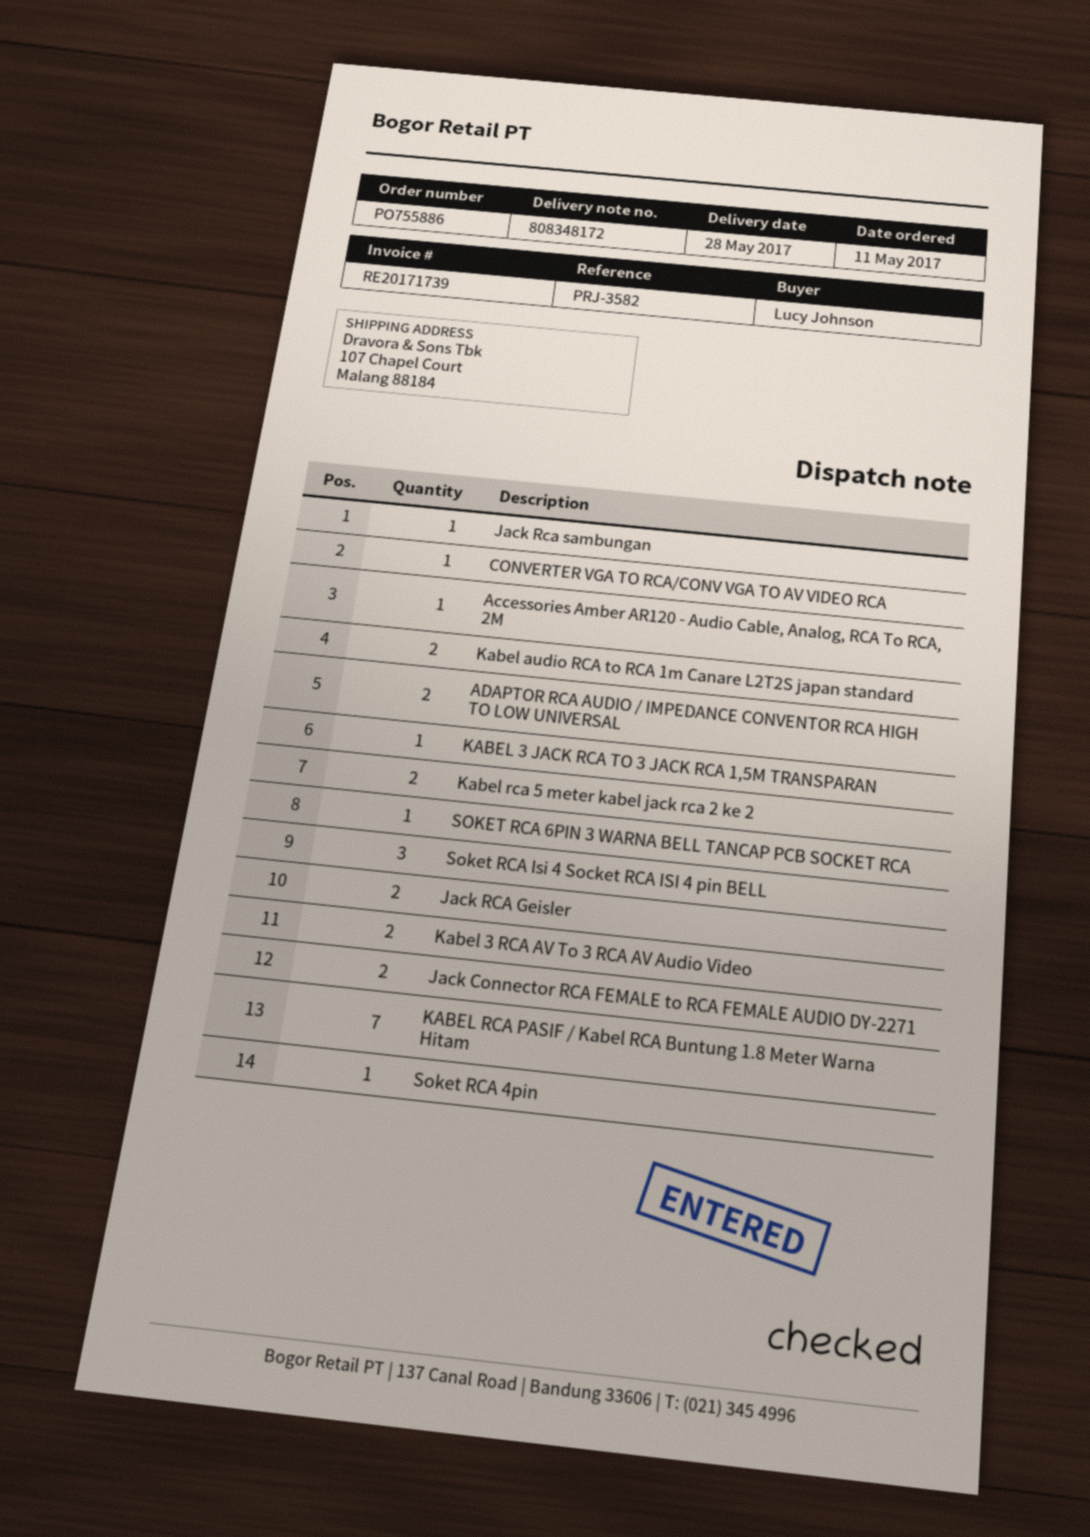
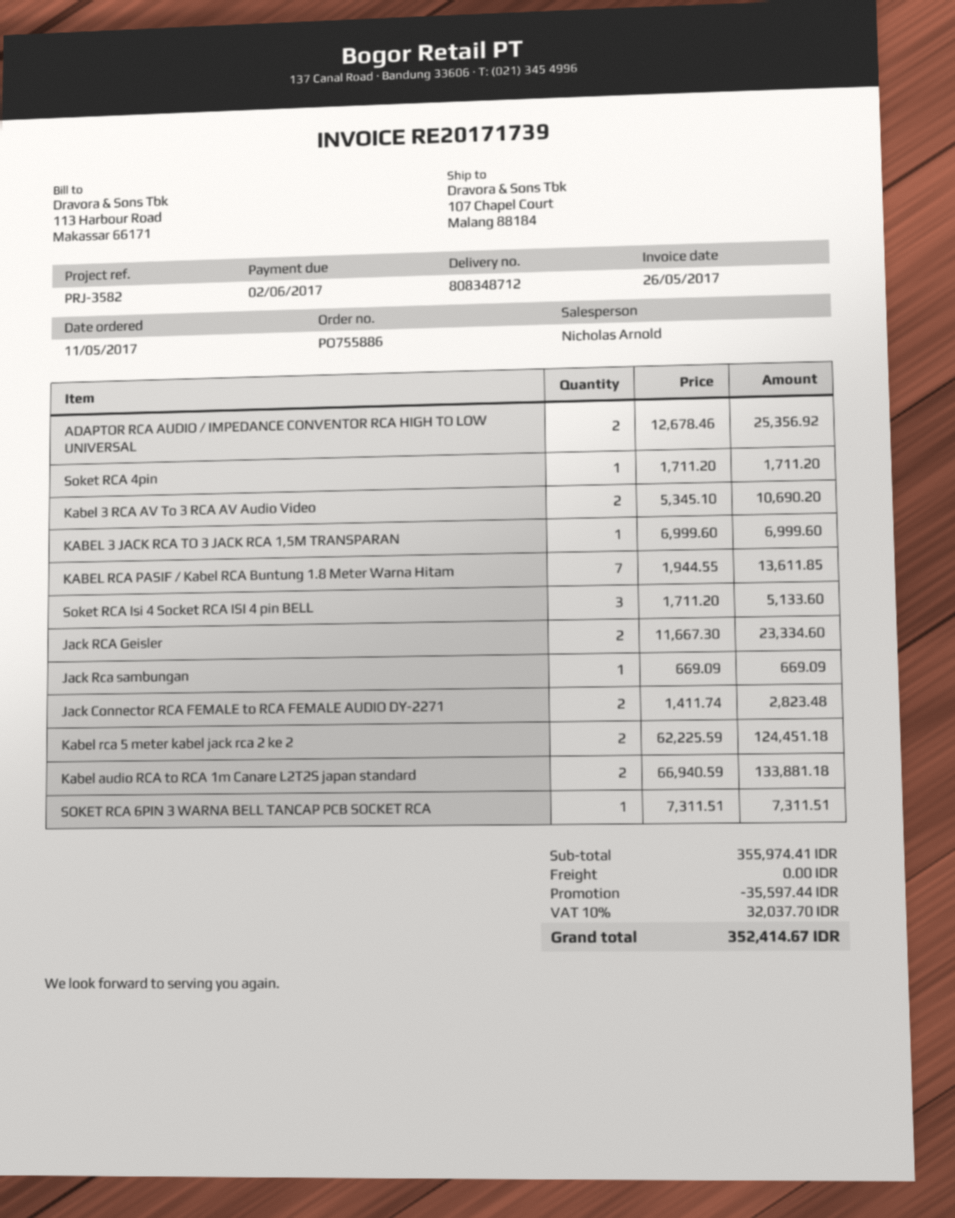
delivery note number: 808348172 -> 808348712
CONVERTER VGA TO RCA/CONV VGA TO AV VIDEO RCA: 1 -> none
Accessories Amber AR120 - Audio Cable, Analog, RCA To RCA, 2M: 1 -> none

